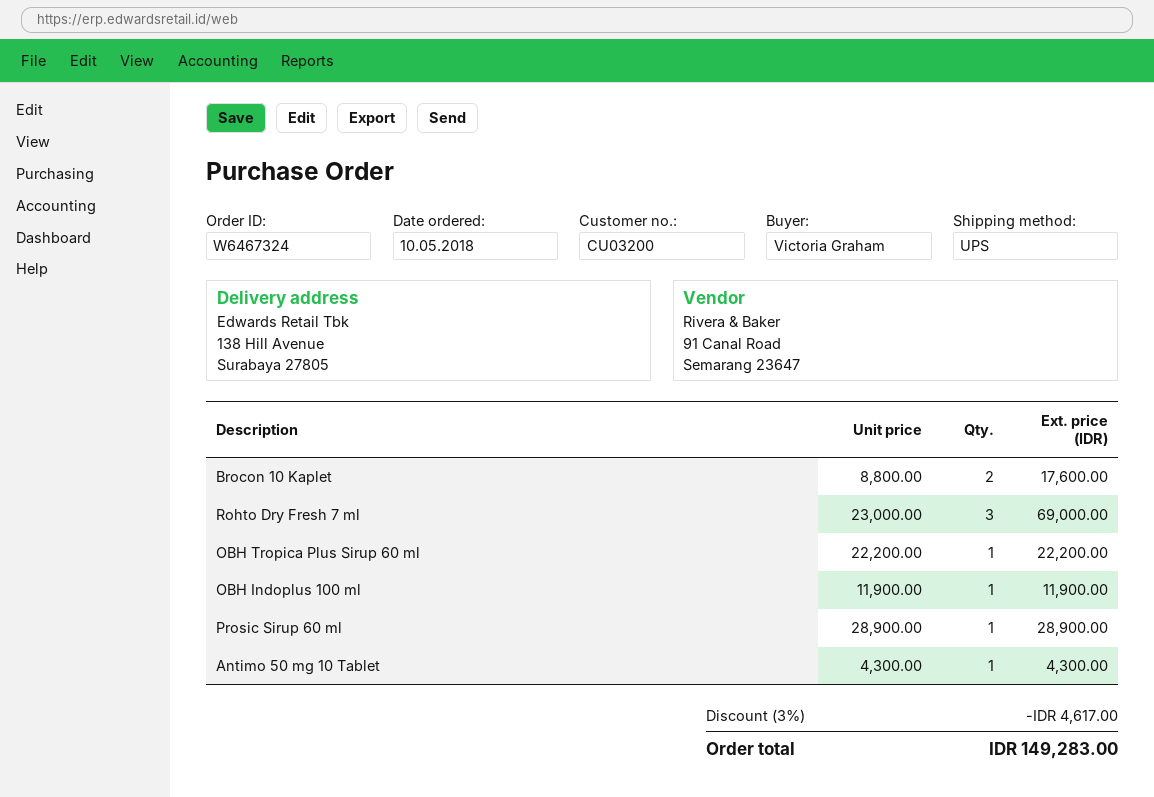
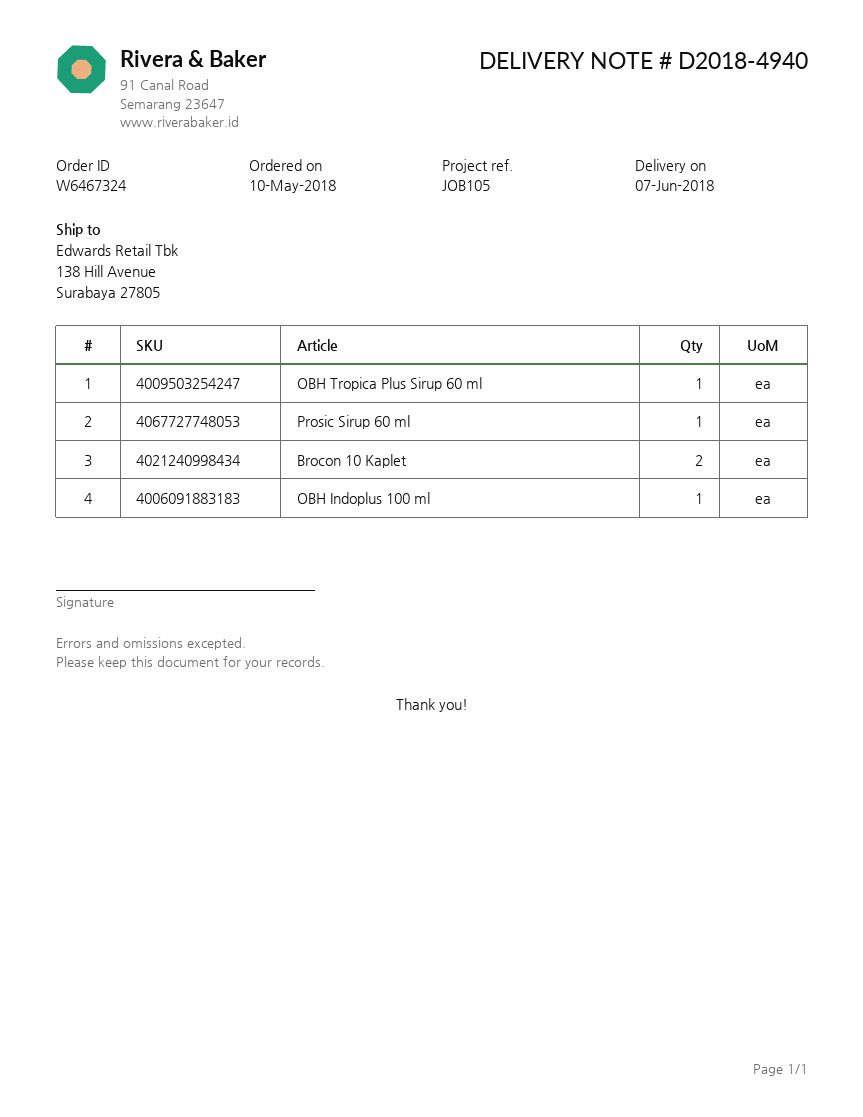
Rohto Dry Fresh 7 ml: 3 -> none
Antimo 50 mg 10 Tablet: 1 -> none

